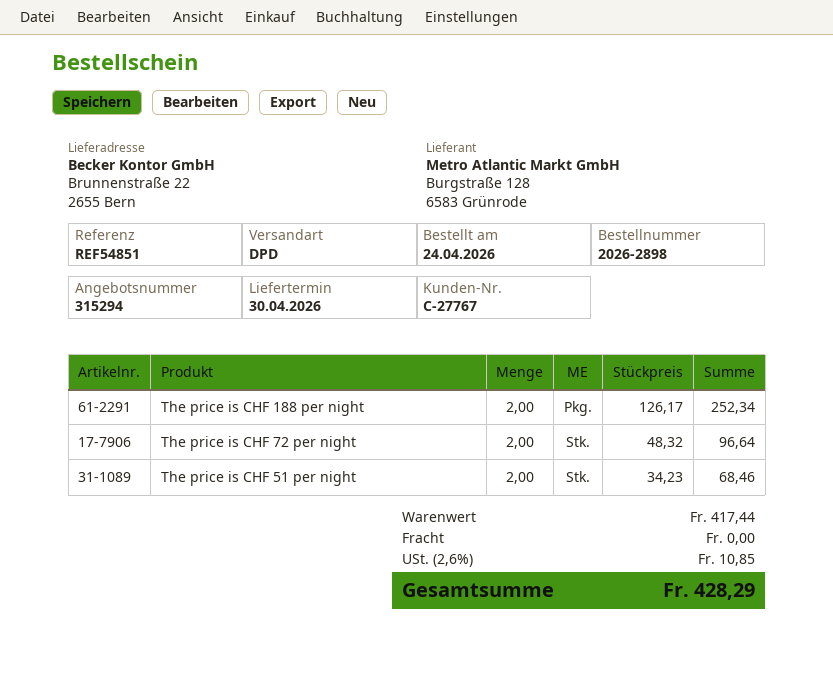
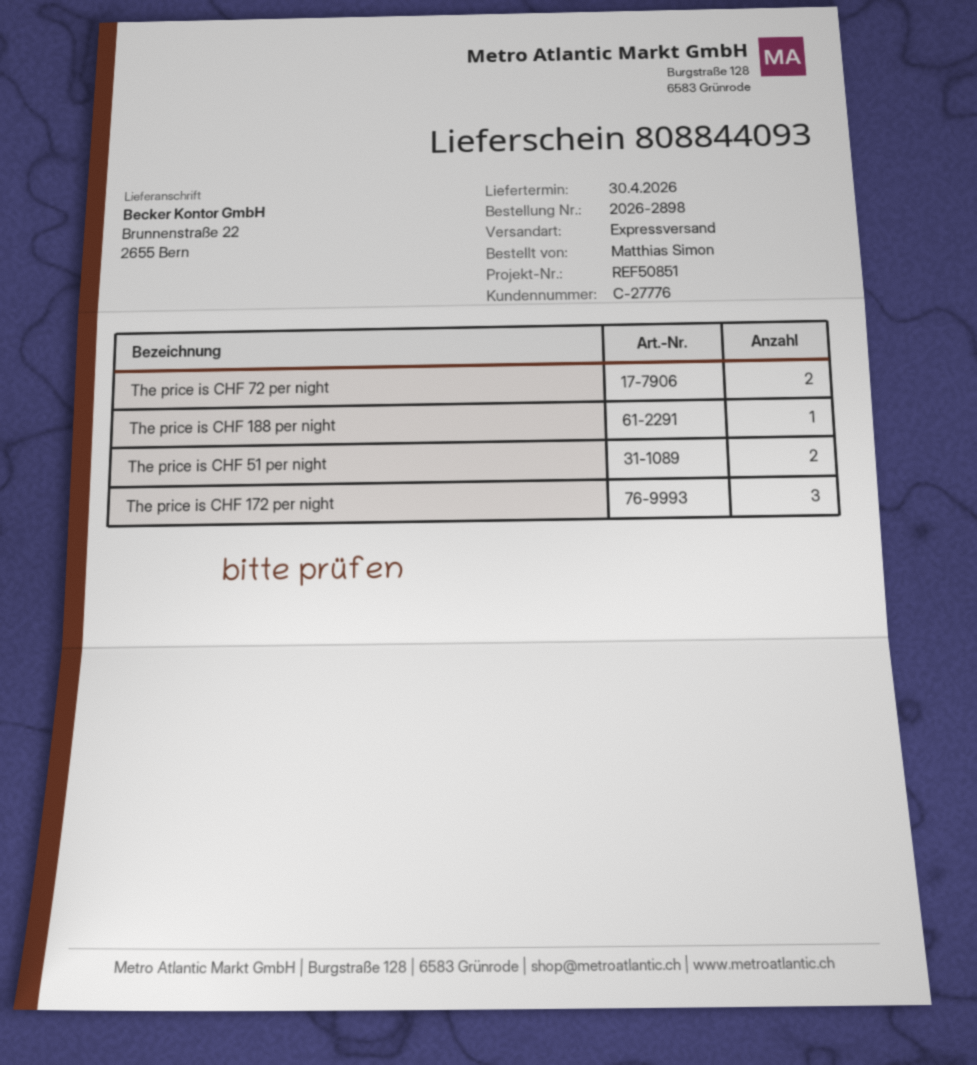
customer number: C-27767 -> C-27776
reference: REF54851 -> REF50851
shipping method: DPD -> express
The price is CHF 188 per night: 2 -> 1
The price is CHF 172 per night: none -> 3

